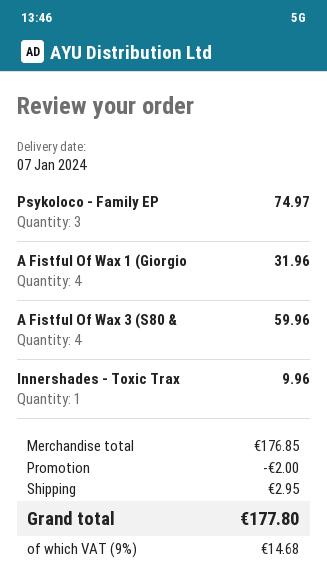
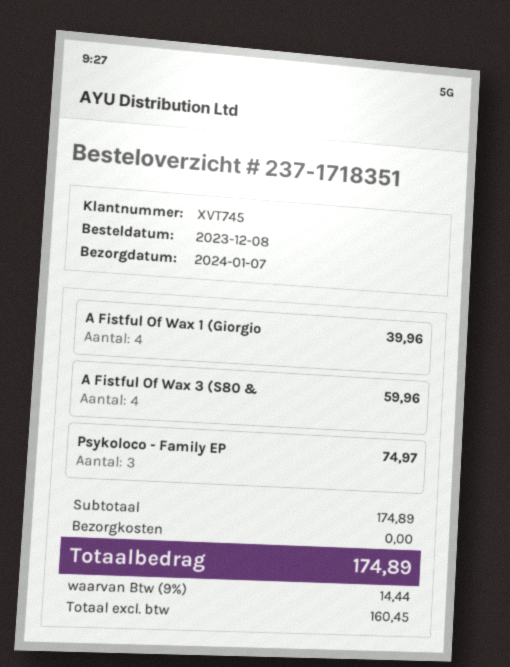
A Fistful Of Wax 1 (Giorgio: 4 for 31.96 -> 4 for 39.96
Innershades - Toxic Trax: 1 for 9.96 -> none
subtotal: 176.85 -> 174.89
discount: 2.00 -> none
shipping: 2.95 -> 0.00
tax: 9% = 14.68 -> 9% = 14.44
total: 177.80 -> 174.89

